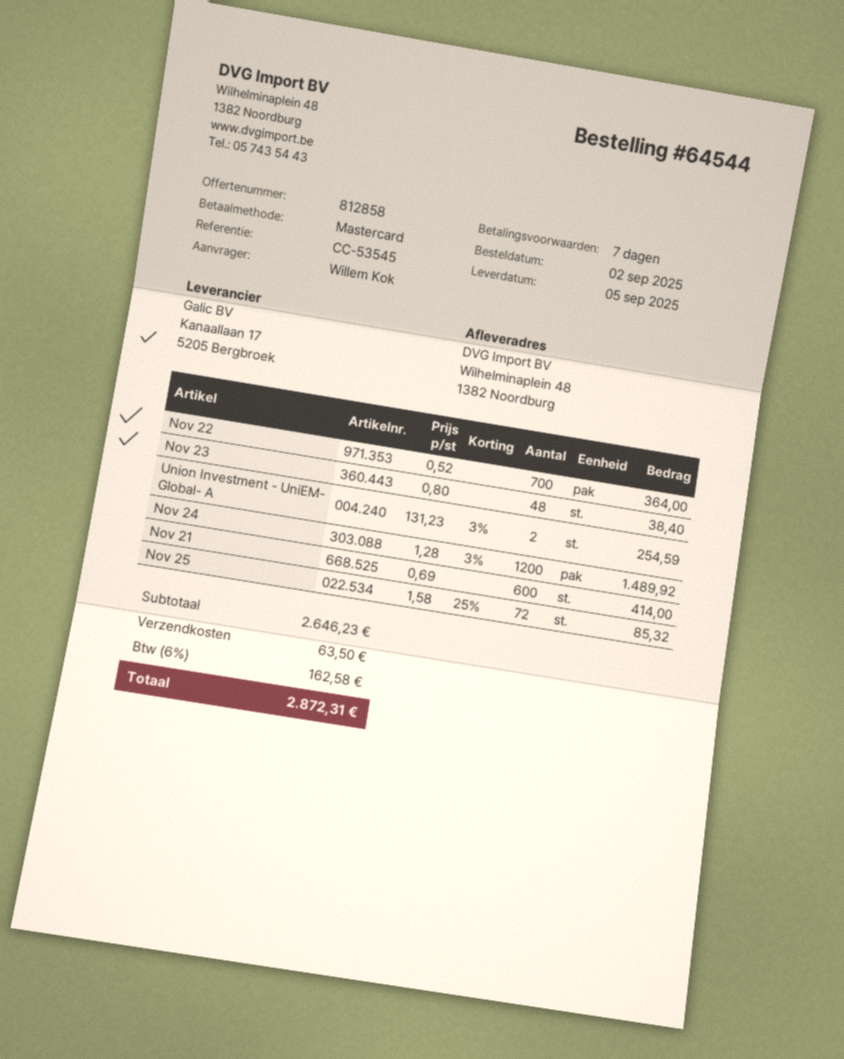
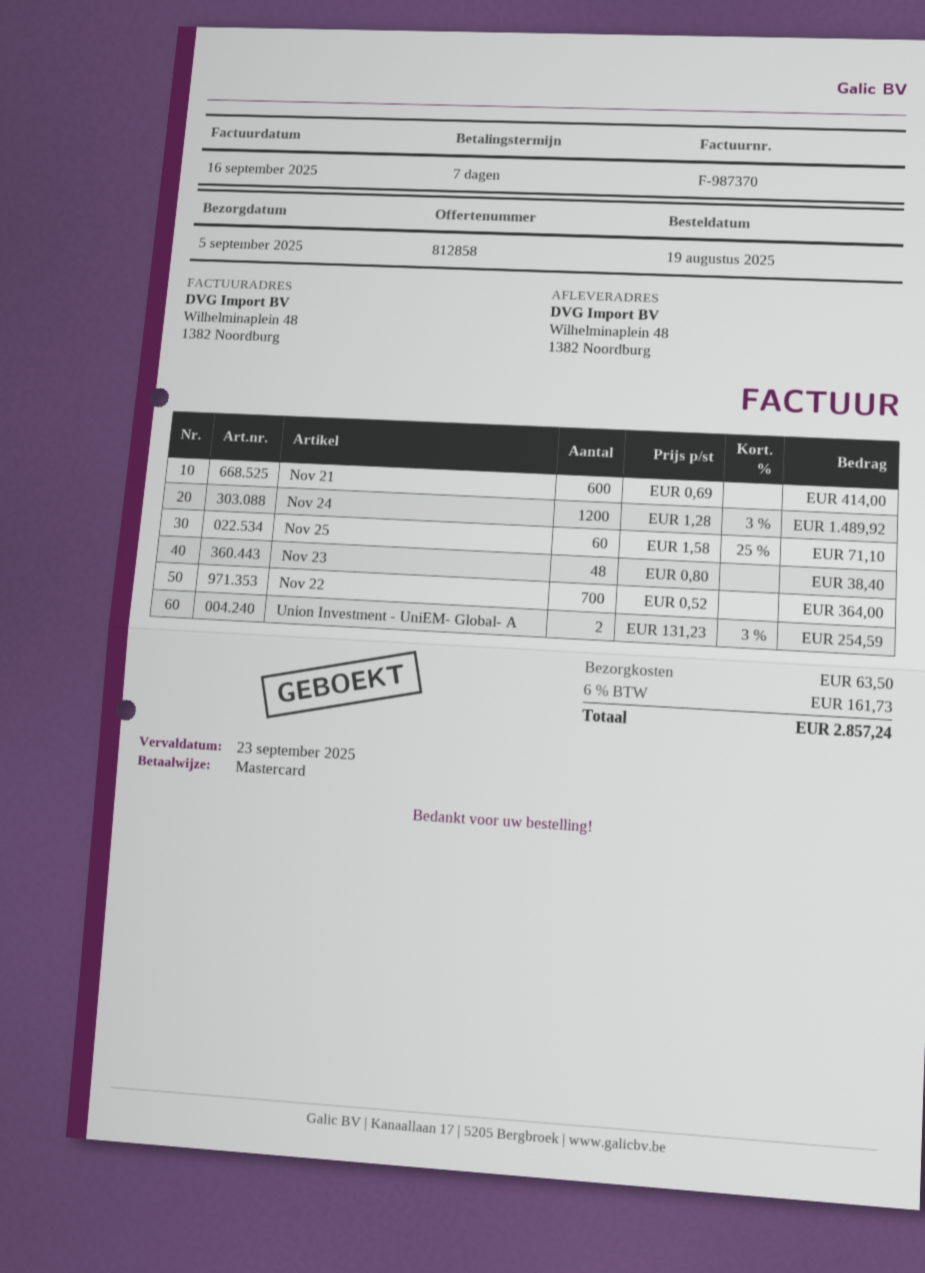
order date: 2025-09-02 -> 2025-08-19
Nov 25: 72 x 1.58 - 25% = 85.32 -> 60 x 1.58 - 25% = 71.10
tax: 6% = 162.58 -> 6% = 161.73
total: 2872.31 -> 2857.24

